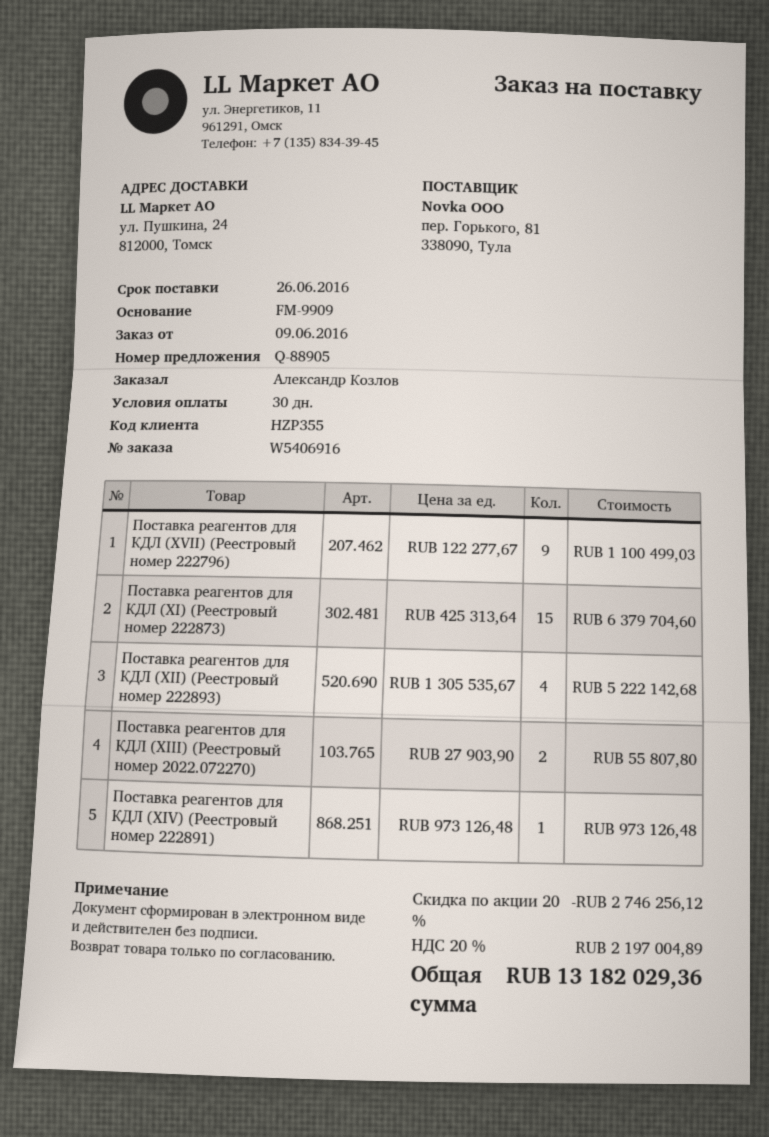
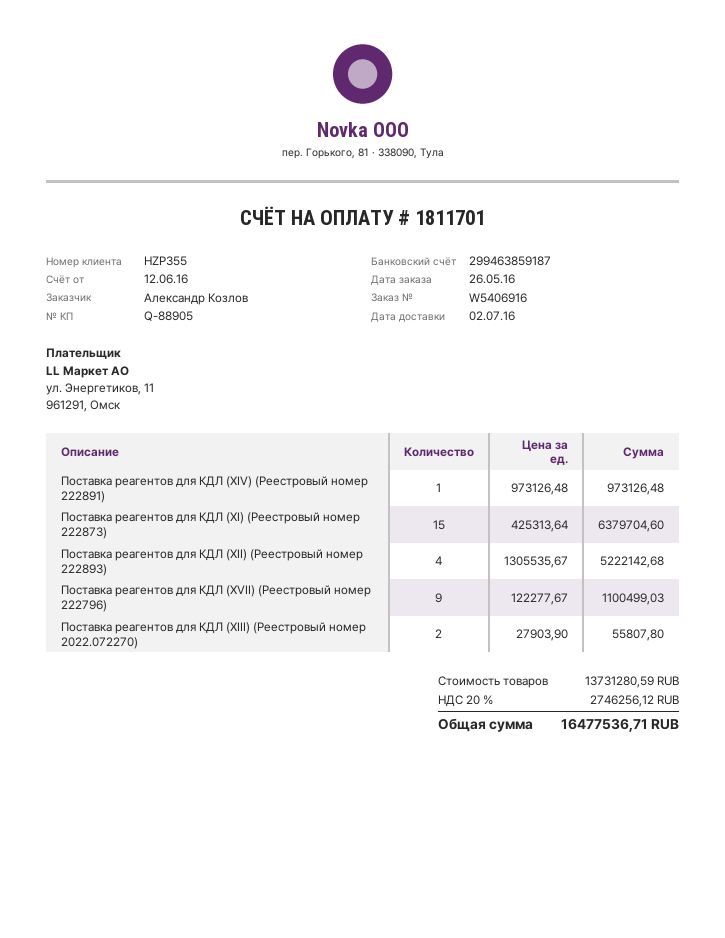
order date: 2016-06-09 -> 2016-05-26
delivery date: 2016-06-26 -> 2016-07-02
discount: 20% = 2746256.12 -> none
tax: 20% = 2197004.89 -> 20% = 2746256.12
total: 13182029.36 -> 16477536.71

